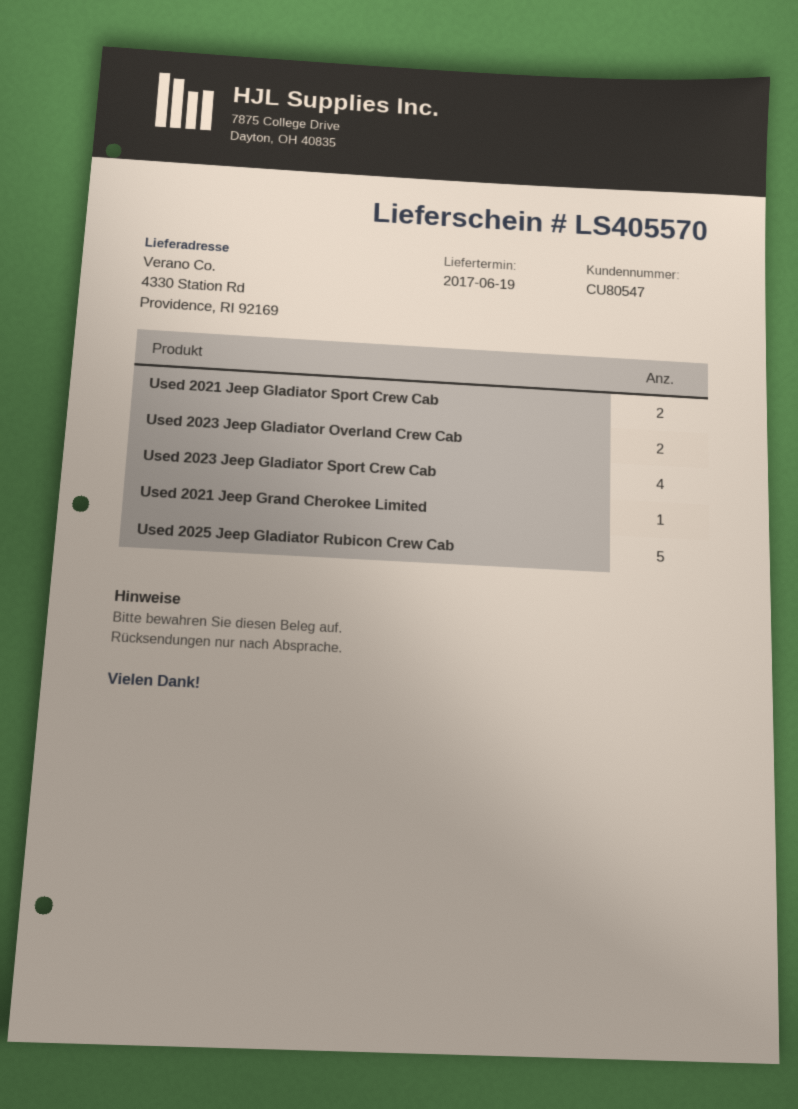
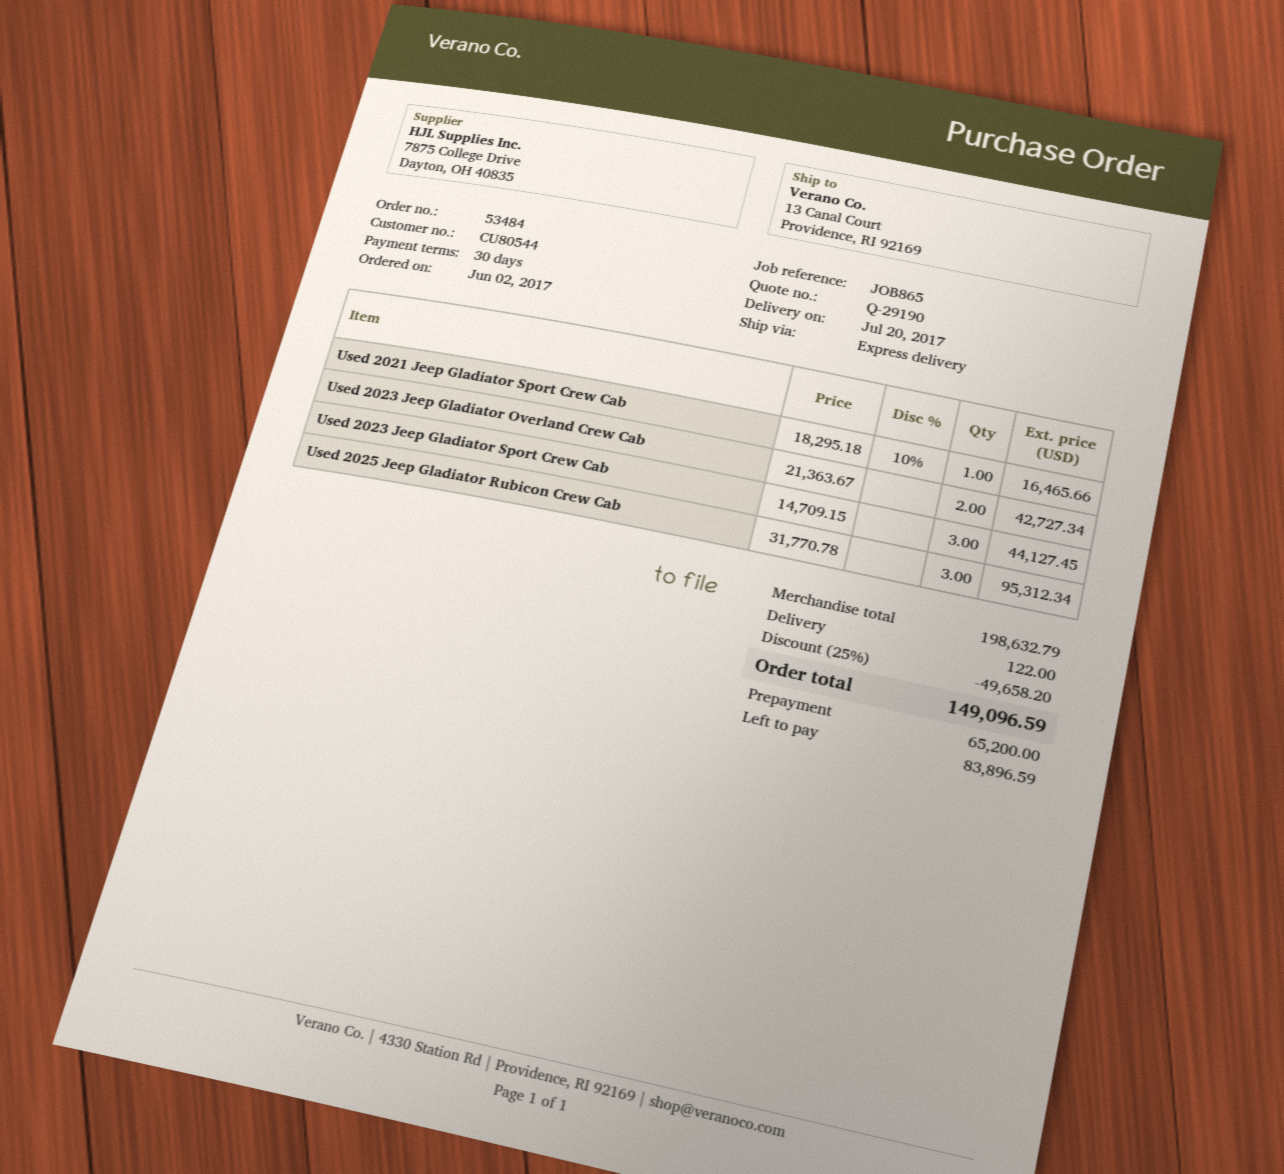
delivery date: 2017-06-19 -> 2017-07-20
customer number: CU80547 -> CU80544
ship to: 4330 Station Rd, Providence, RI 92169 -> 13 Canal Court, Providence, RI 92169
Used 2021 Jeep Gladiator Sport Crew Cab: 2 -> 1
Used 2023 Jeep Gladiator Sport Crew Cab: 4 -> 3
Used 2021 Jeep Grand Cherokee Limited: 1 -> none
Used 2025 Jeep Gladiator Rubicon Crew Cab: 5 -> 3

